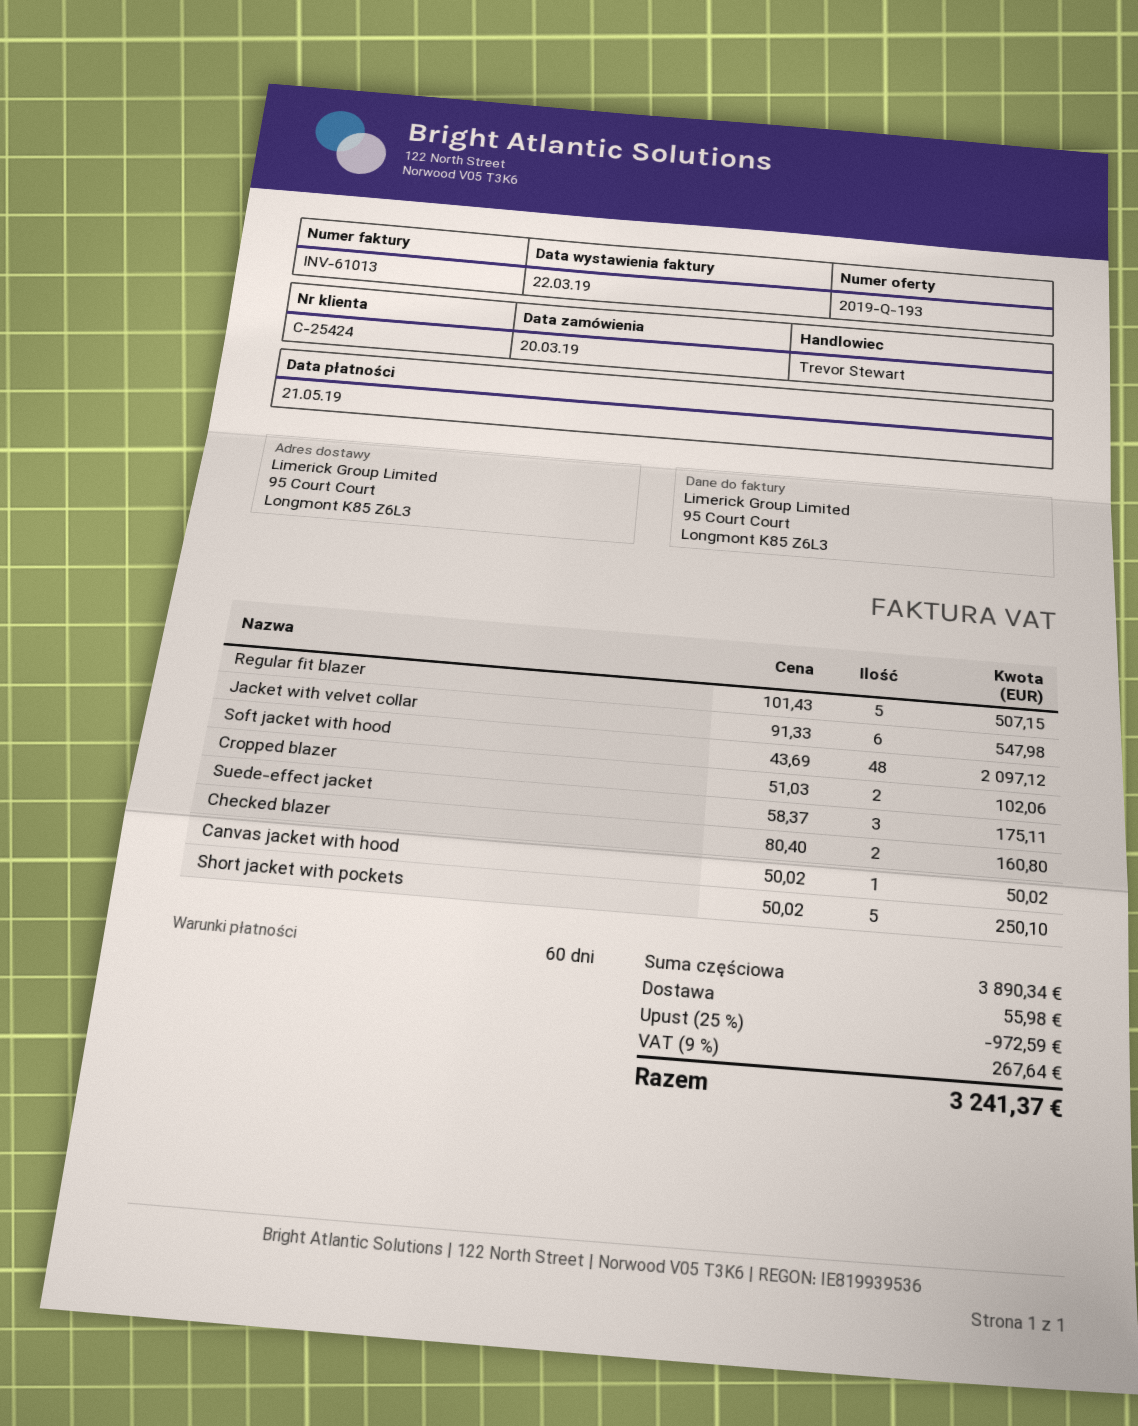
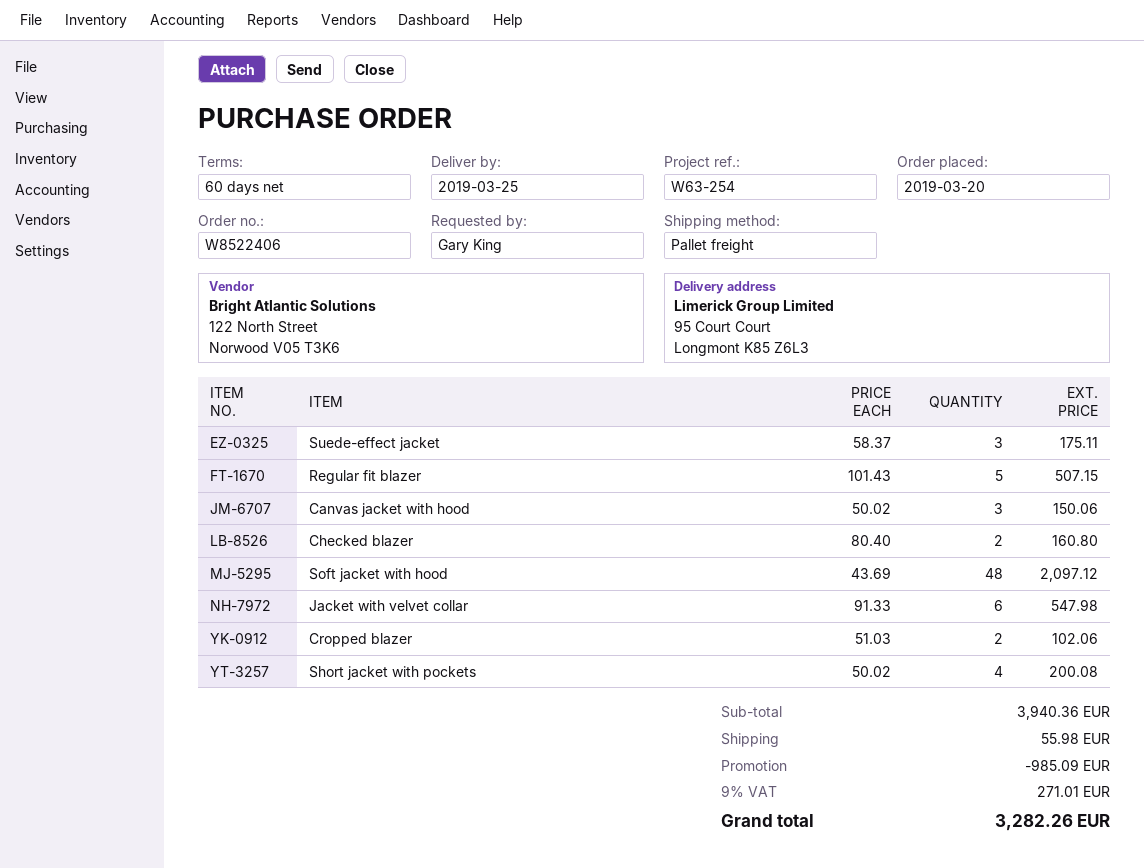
Canvas jacket with hood: 1 x 50.02 = 50.02 -> 3 x 50.02 = 150.06
Short jacket with pockets: 5 x 50.02 = 250.10 -> 4 x 50.02 = 200.08
subtotal: 3890.34 -> 3940.36
discount: 972.59 -> 985.09
tax: 9% = 267.64 -> 9% = 271.01
total: 3241.37 -> 3282.26

